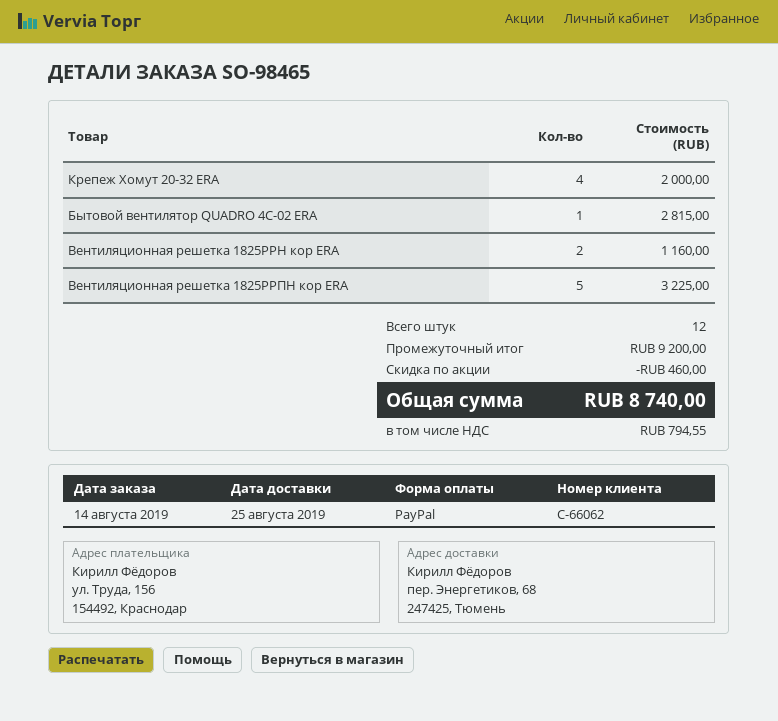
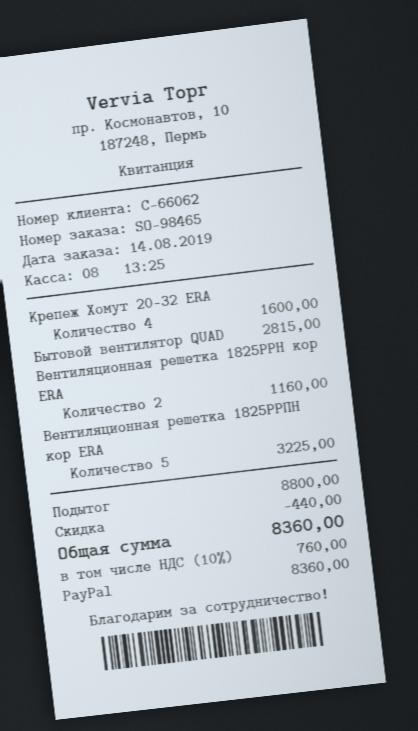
Крепеж Хомут 20-32 ERA: 4 for 2000.00 -> 4 for 1600.00
subtotal: 9200.00 -> 8800.00
discount: 460.00 -> 440.00
tax: 794.55 -> 760.00
total: 8740.00 -> 8360.00

